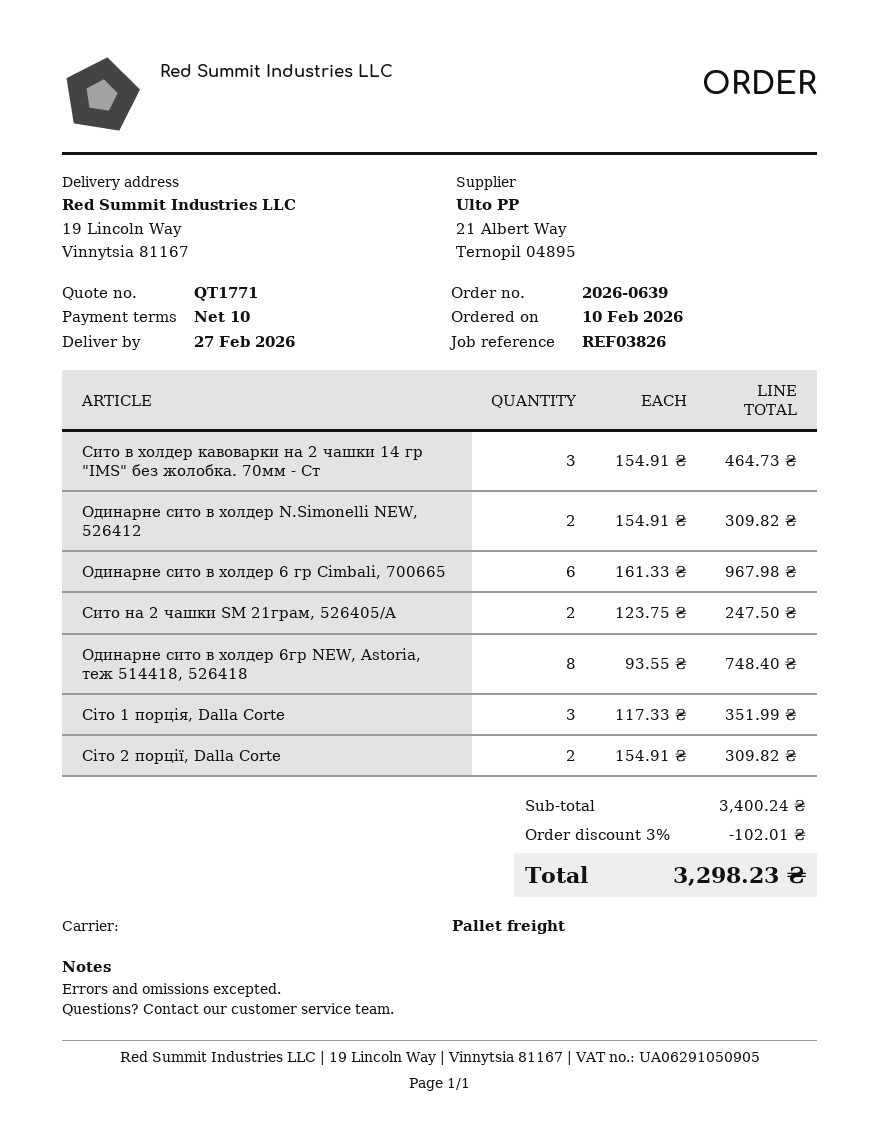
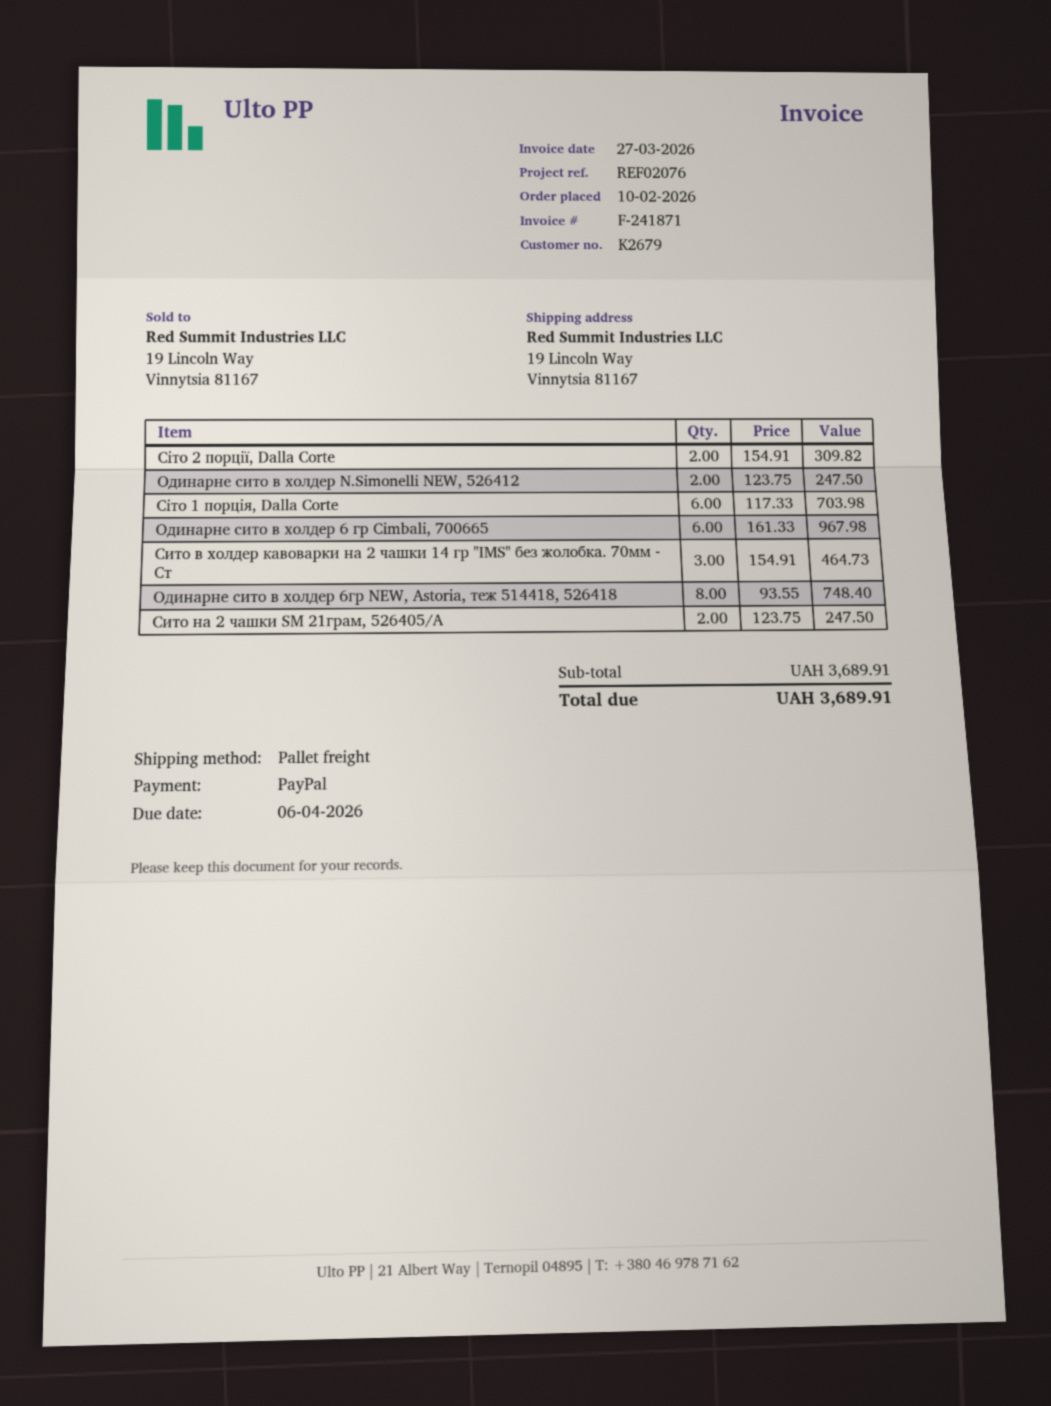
reference: REF03826 -> REF02076
Одинарне сито в холдер N.Simonelli NEW, 526412: 2 x 154.91 = 309.82 -> 2 x 123.75 = 247.50
Сіто 1 порція, Dalla Corte: 3 x 117.33 = 351.99 -> 6 x 117.33 = 703.98
subtotal: 3400.24 -> 3689.91
discount: 3% = 102.01 -> none
total: 3298.23 -> 3689.91

